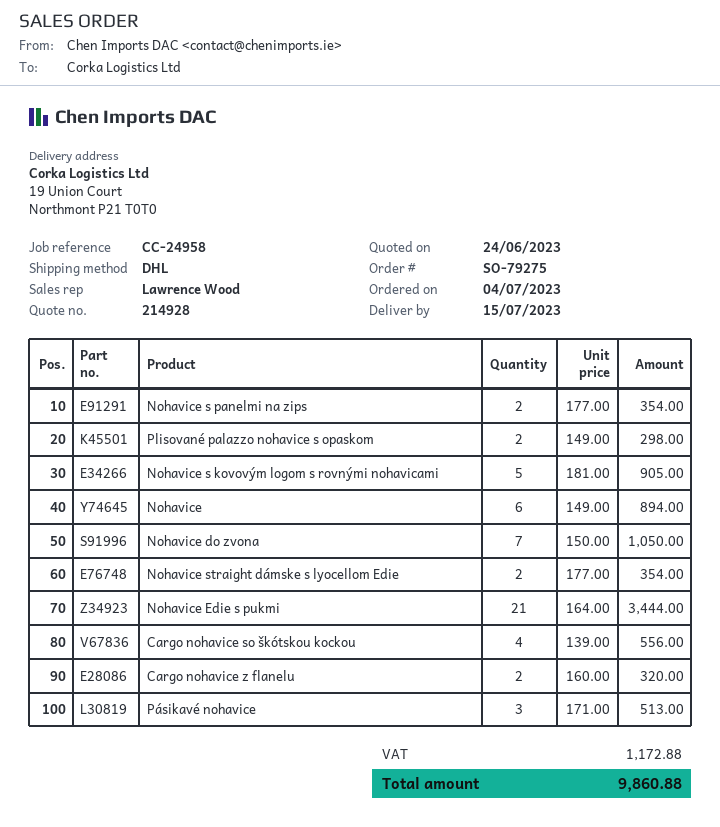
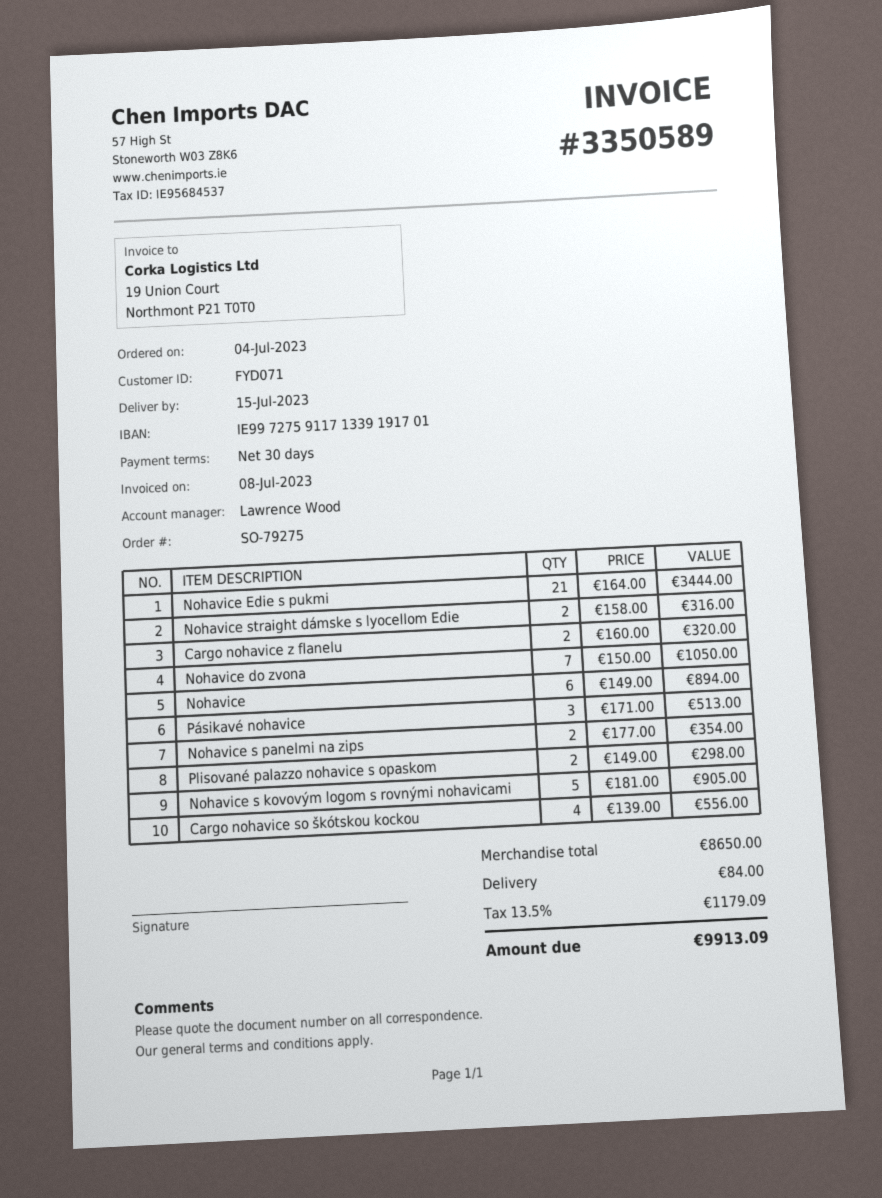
Nohavice straight dámske s lyocellom Edie: 2 x 177.00 = 354.00 -> 2 x 158.00 = 316.00
shipping: none -> 84.00
tax: 1172.88 -> 1179.09
total: 9860.88 -> 9913.09

